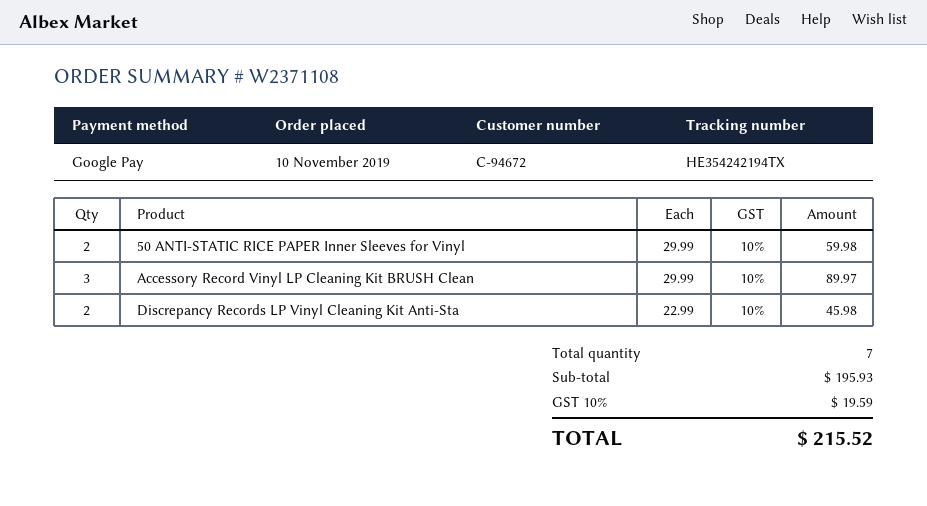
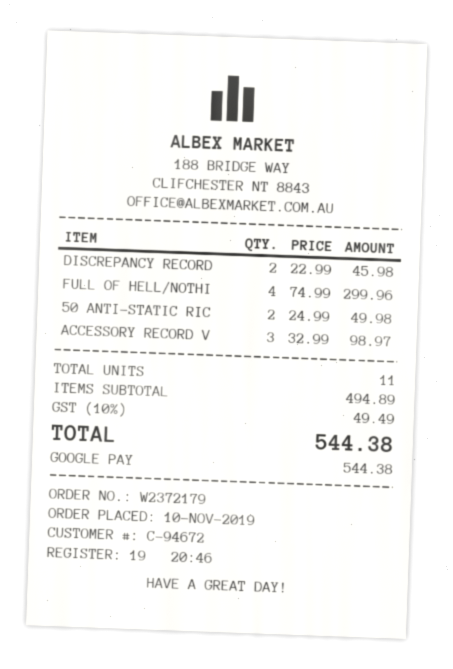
order number: W2371108 -> W2372179
50 ANTI-STATIC RICE PAPER Inner Sleeves for Vinyl: 2 x 29.99 = 59.98 -> 2 x 24.99 = 49.98
Accessory Record Vinyl LP Cleaning Kit BRUSH Clean: 3 x 29.99 = 89.97 -> 3 x 32.99 = 98.97
FULL OF HELL/NOTHI: none -> 4 x 74.99 = 299.96
total quantity: 7 -> 11
subtotal: 195.93 -> 494.89
tax: 10% = 19.59 -> 10% = 49.49
total: 215.52 -> 544.38

